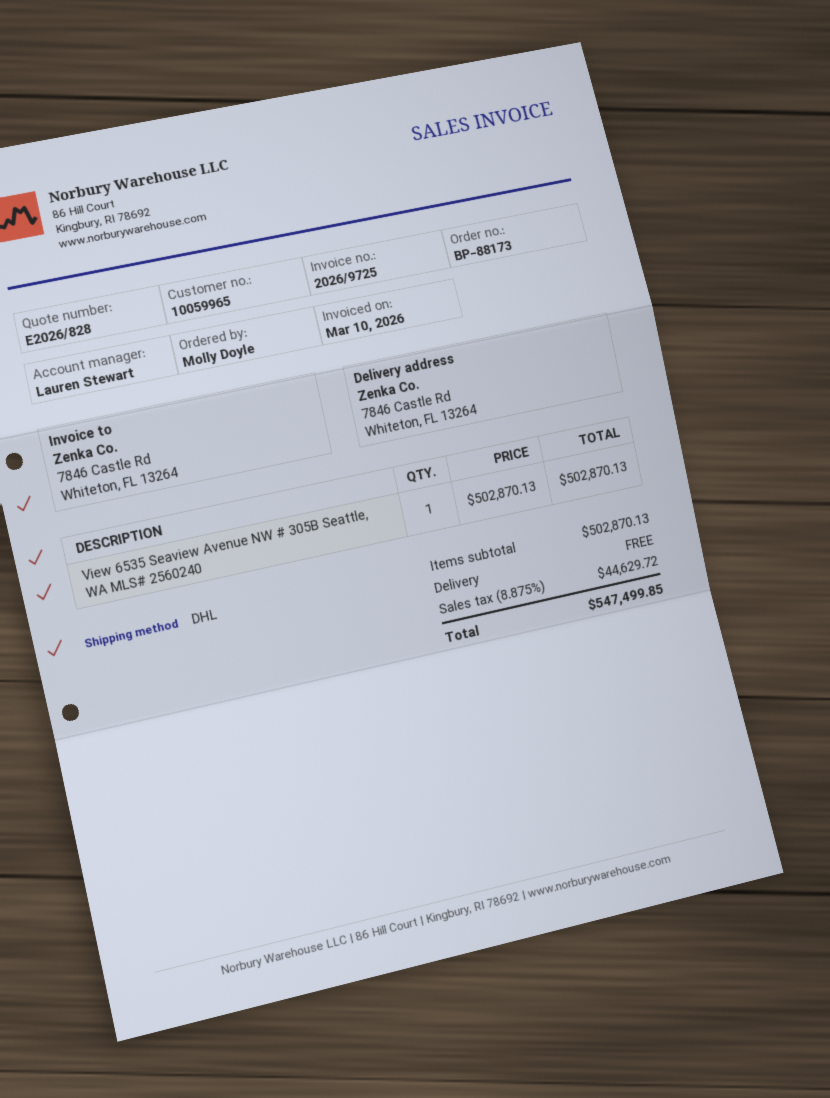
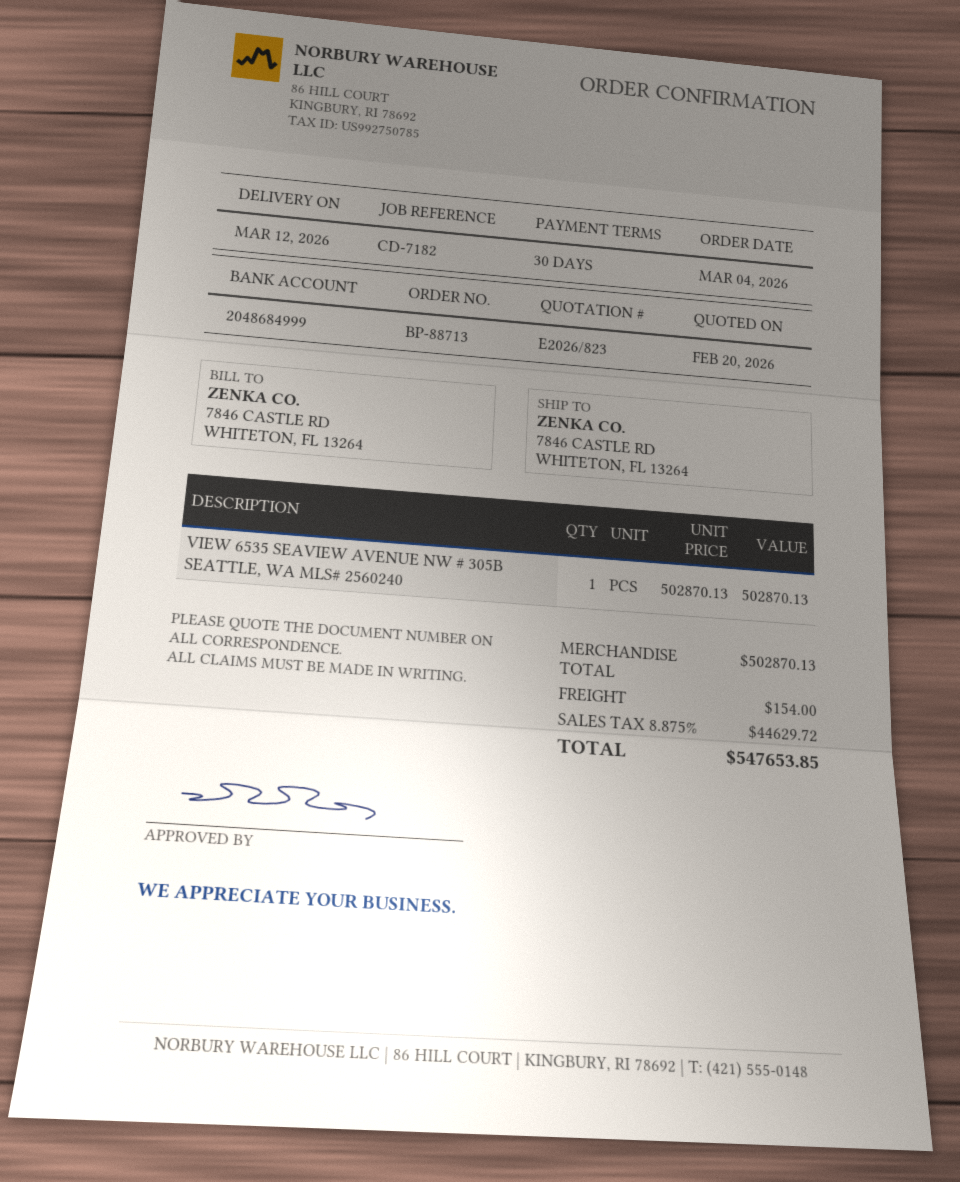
quote number: E2026/828 -> E2026/823
order number: BP-88173 -> BP-88713
shipping: 0.00 -> 154.00
total: 547499.85 -> 547653.85

